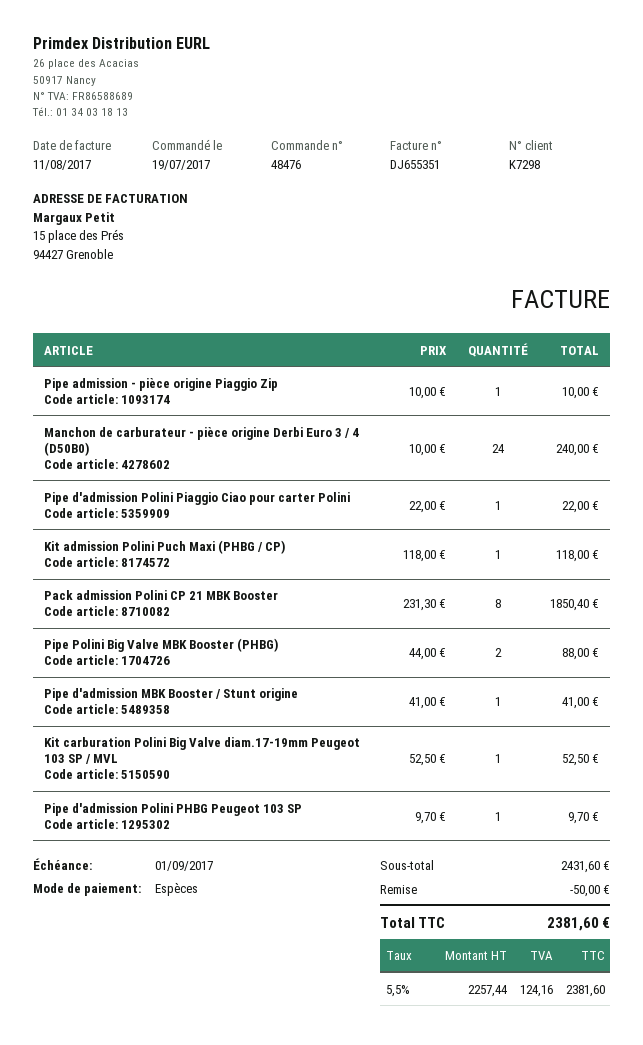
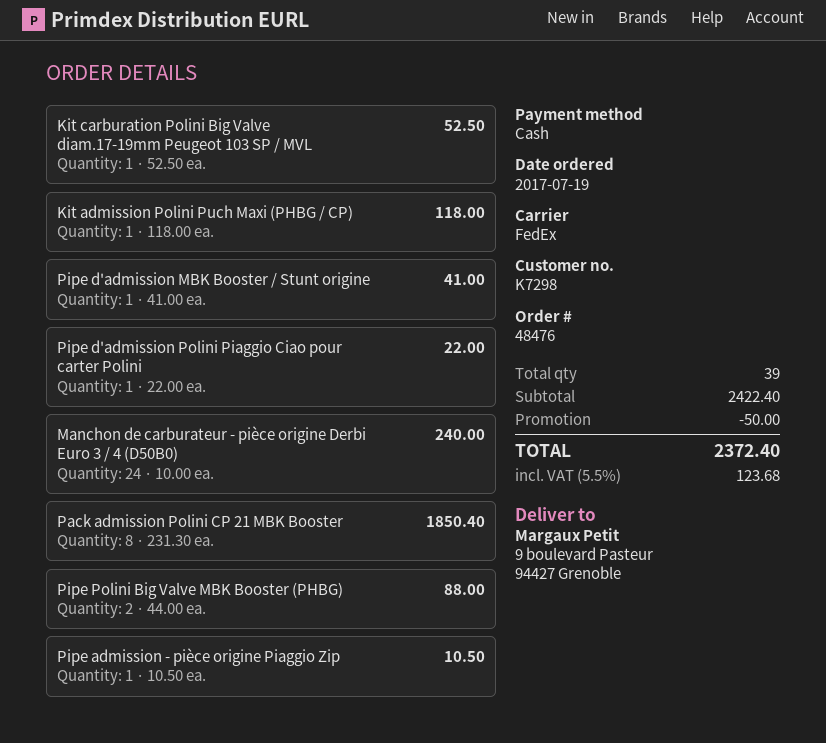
Pipe admission - pièce origine Piaggio Zip: 1 x 10.00 = 10.00 -> 1 x 10.50 = 10.50
Pipe d'admission Polini PHBG Peugeot 103 SP: 1 x 9.70 = 9.70 -> none
subtotal: 2431.60 -> 2422.40
tax: 5.5% = 124.16 -> 5.5% = 123.68
total: 2381.60 -> 2372.40

